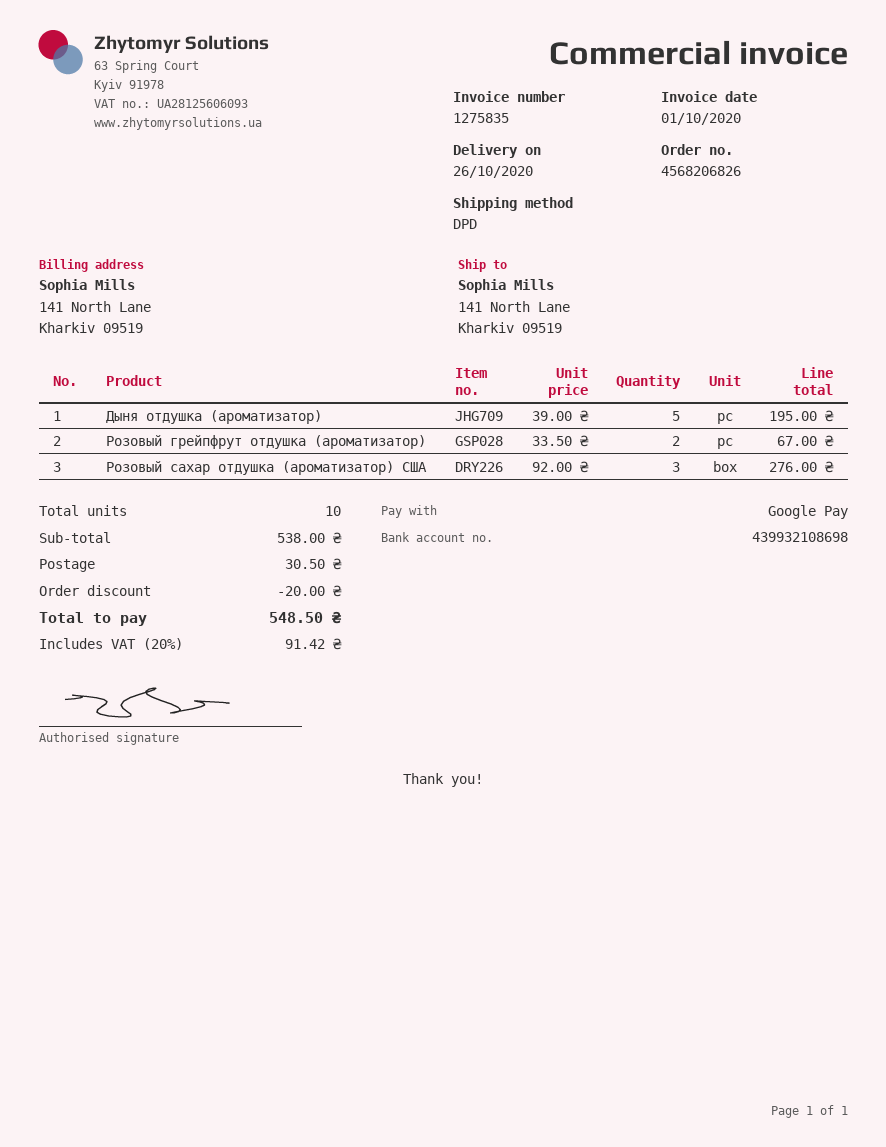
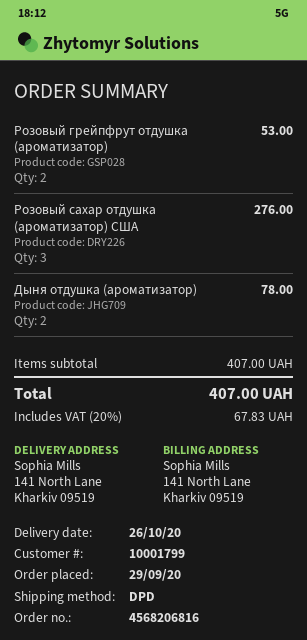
order number: 4568206826 -> 4568206816
Дыня отдушка (ароматизатор): 5 for 195.00 -> 2 for 78.00
Розовый грейпфрут отдушка (ароматизатор): 2 for 67.00 -> 2 for 53.00
subtotal: 538.00 -> 407.00
discount: 20.00 -> none
shipping: 30.50 -> none
tax: 20% = 91.42 -> 20% = 67.83
total: 548.50 -> 407.00

